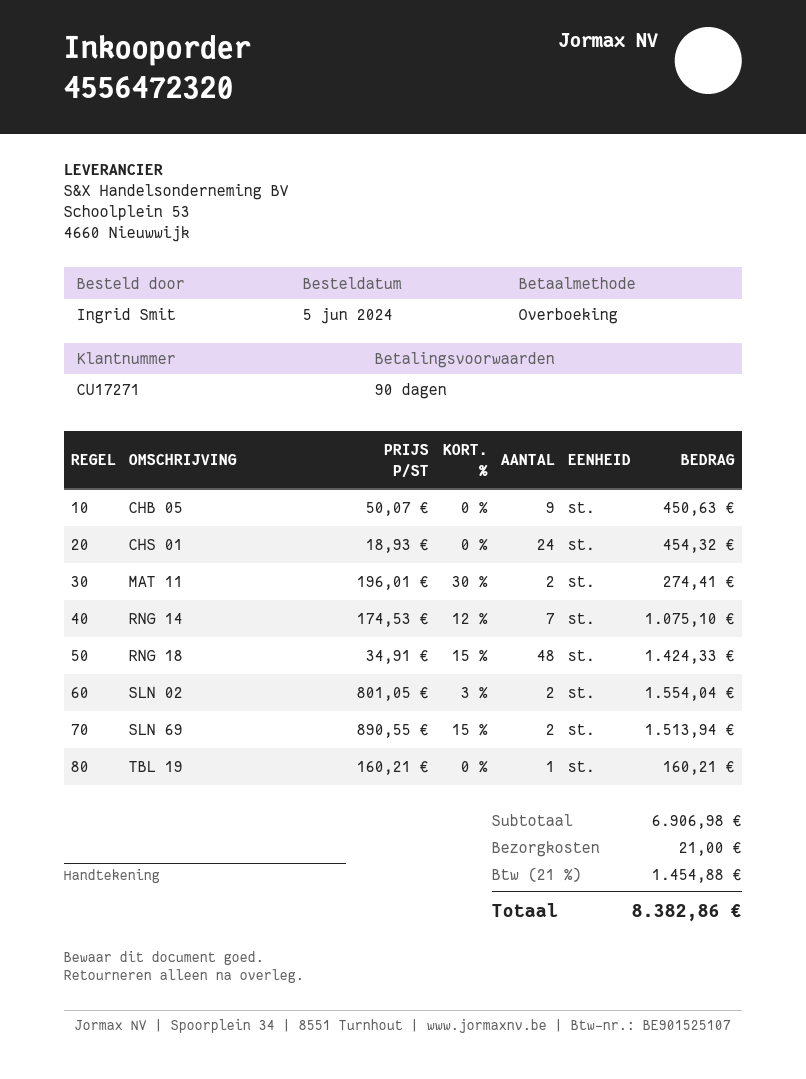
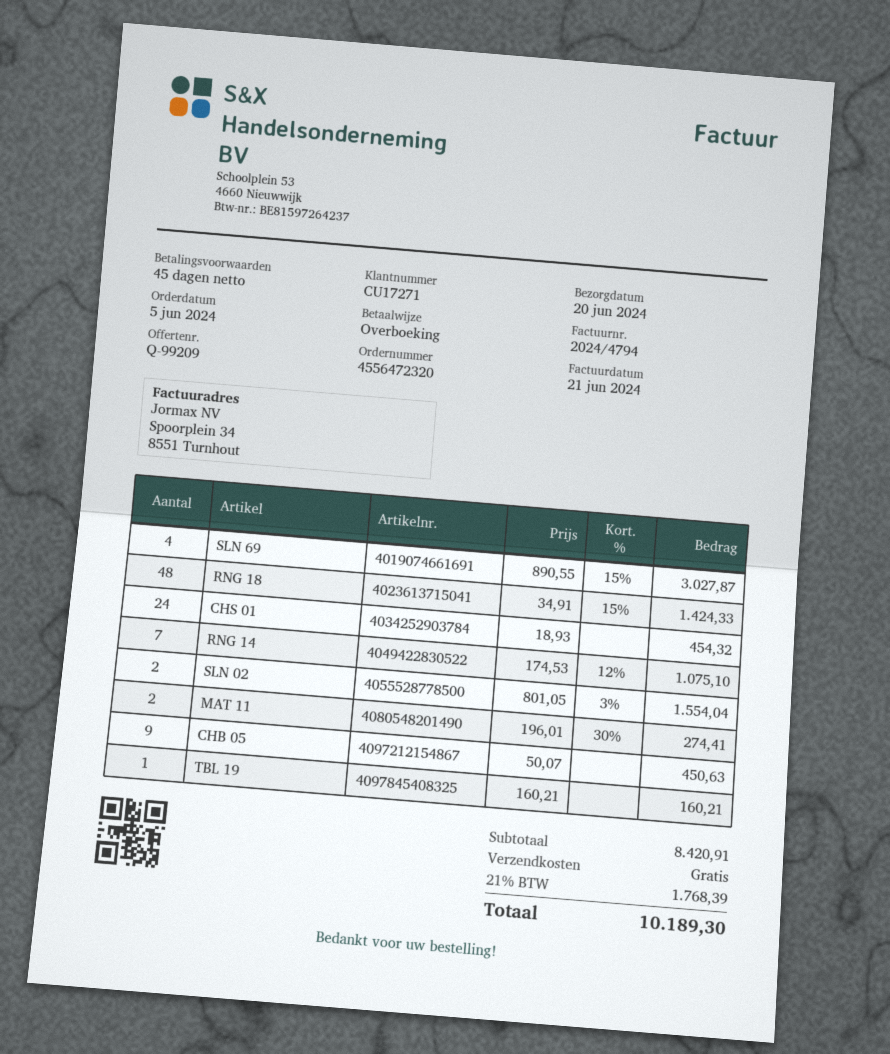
payment terms: 90 days -> 45 days
SLN 69: 2 x 890.55 - 15% = 1513.94 -> 4 x 890.55 - 15% = 3027.87
subtotal: 6906.98 -> 8420.91
shipping: 21.00 -> 0.00
tax: 21% = 1454.88 -> 21% = 1768.39
total: 8382.86 -> 10189.30

